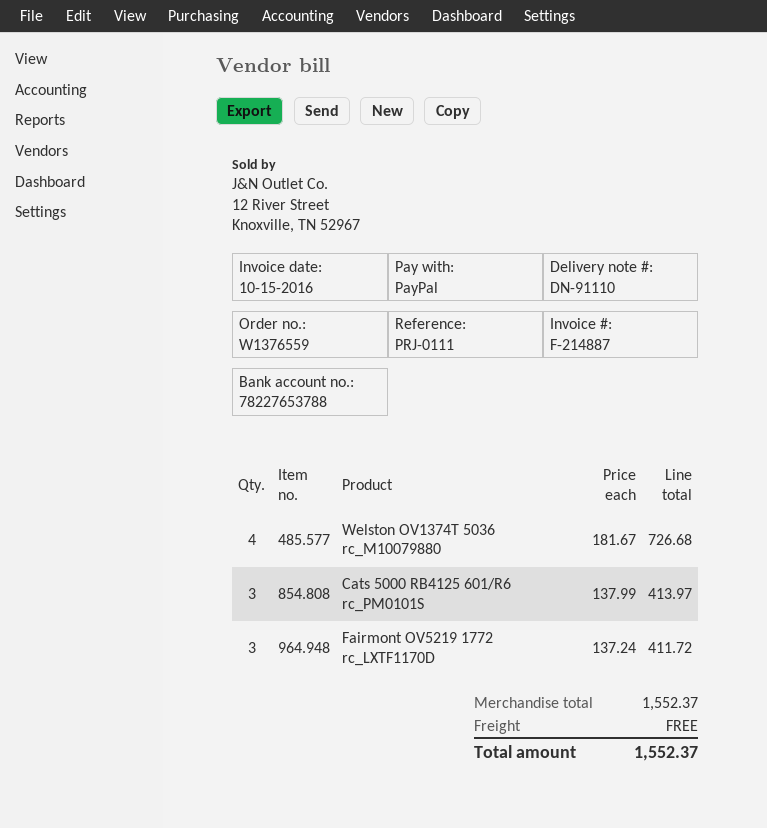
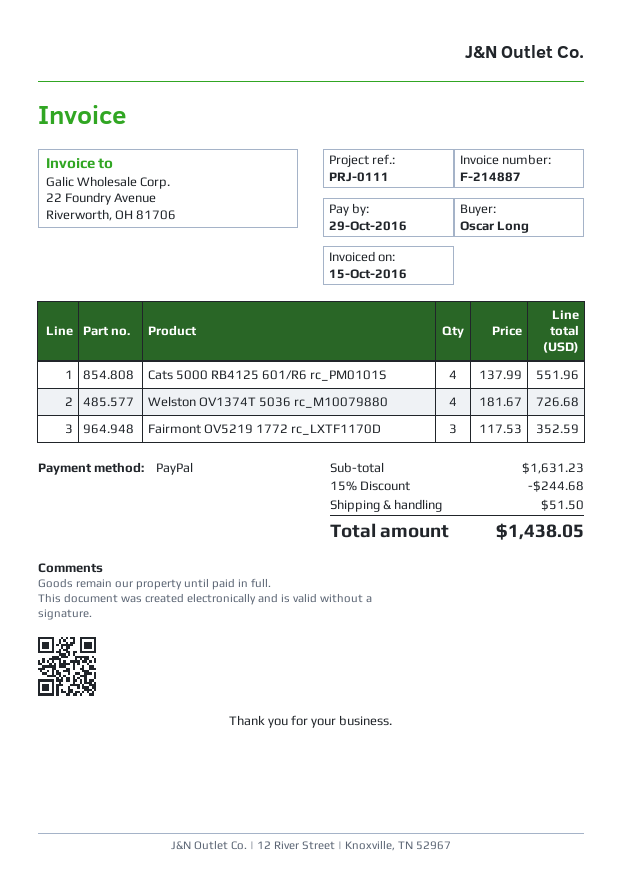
Cats 5000 RB4125 601/R6 rc_PM0101S: 3 x 137.99 = 413.97 -> 4 x 137.99 = 551.96
Fairmont OV5219 1772 rc_LXTF1170D: 3 x 137.24 = 411.72 -> 3 x 117.53 = 352.59
subtotal: 1552.37 -> 1631.23
discount: none -> 15% = 244.68
shipping: 0.00 -> 51.50
total: 1552.37 -> 1438.05

